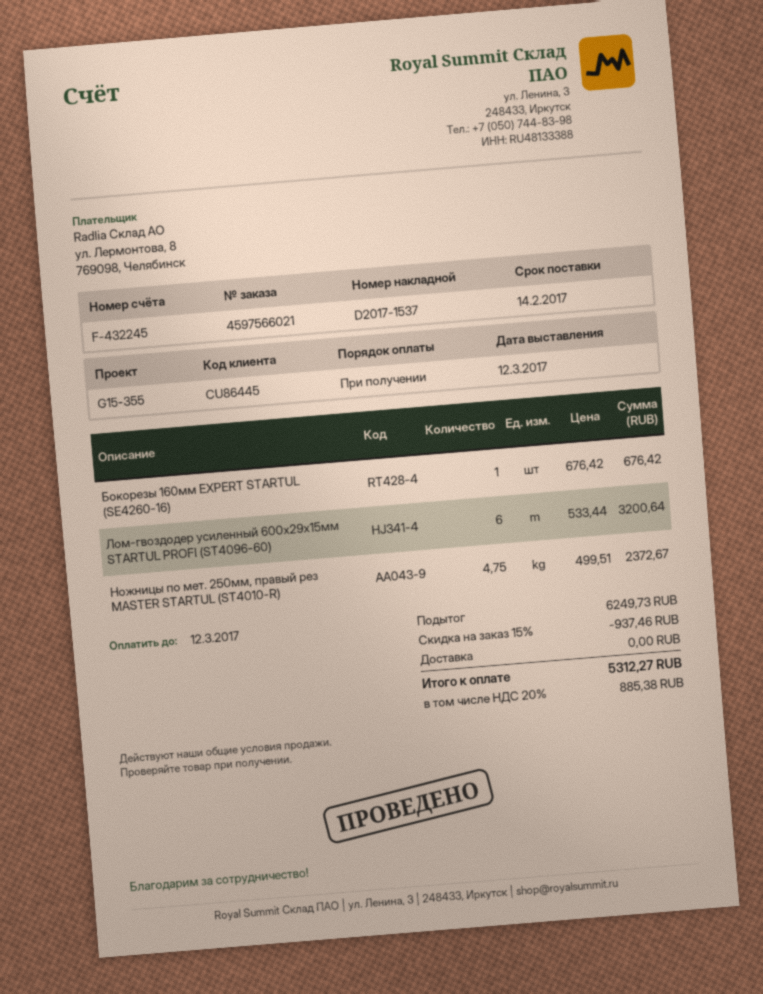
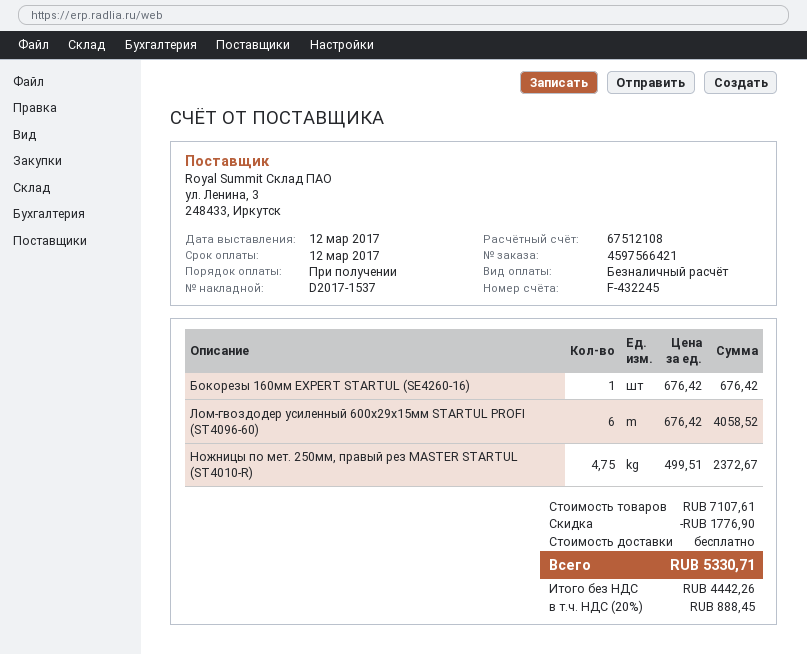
order number: 4597566021 -> 4597566421
Лом-гвоздодер усиленный 600x29х15мм STARTUL PROFI (ST4096-60): 6 x 533.44 = 3200.64 -> 6 x 676.42 = 4058.52
subtotal: 6249.73 -> 7107.61
discount: 937.46 -> 1776.90
tax: 20% = 885.38 -> 20% = 888.45
total: 5312.27 -> 5330.71

